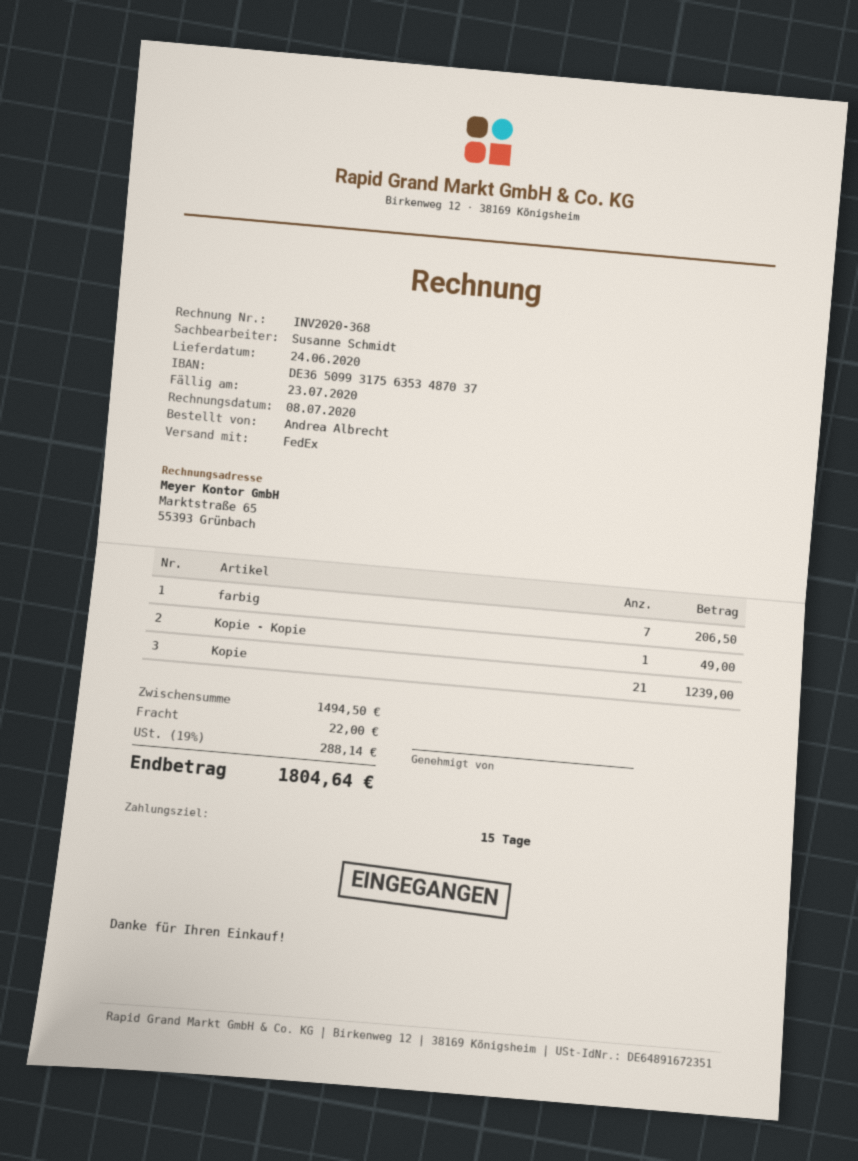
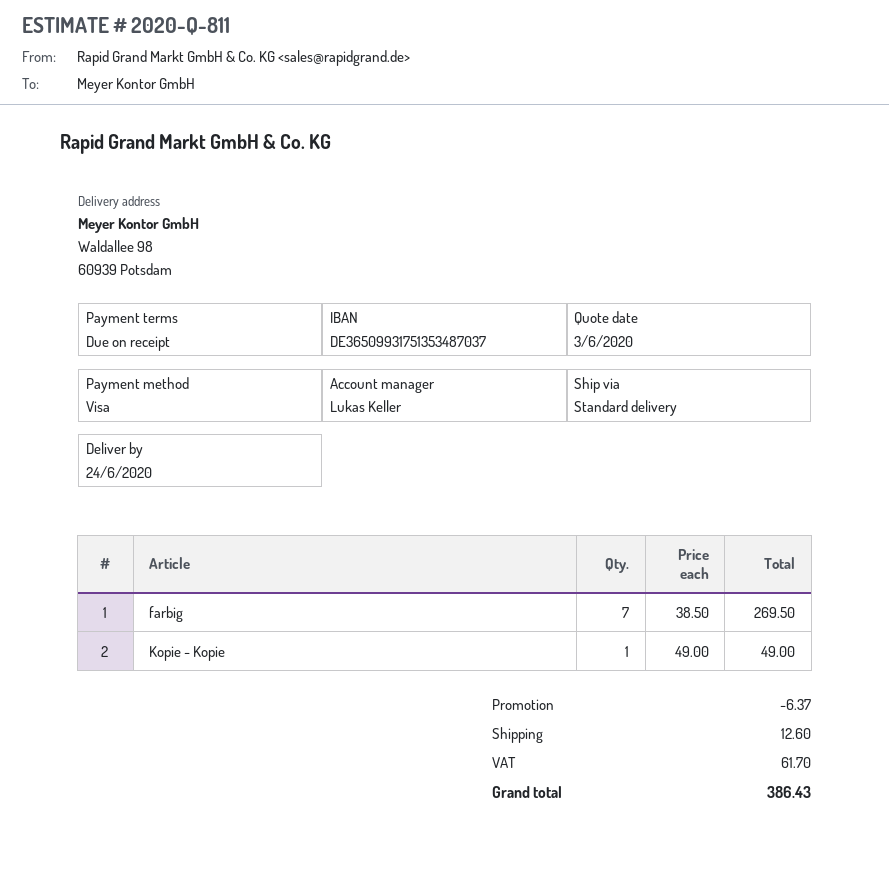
payment terms: 15 days -> on receipt
sales rep: Susanne Schmidt -> Lukas Keller
bank account: DE36509931756353487037 -> DE36509931751353487037
shipping method: FedEx -> standard
farbig: 7 for 206.50 -> 7 for 269.50
Kopie: 21 for 1239.00 -> none
discount: none -> 6.37
shipping: 22.00 -> 12.60
tax: 288.14 -> 61.70
total: 1804.64 -> 386.43

